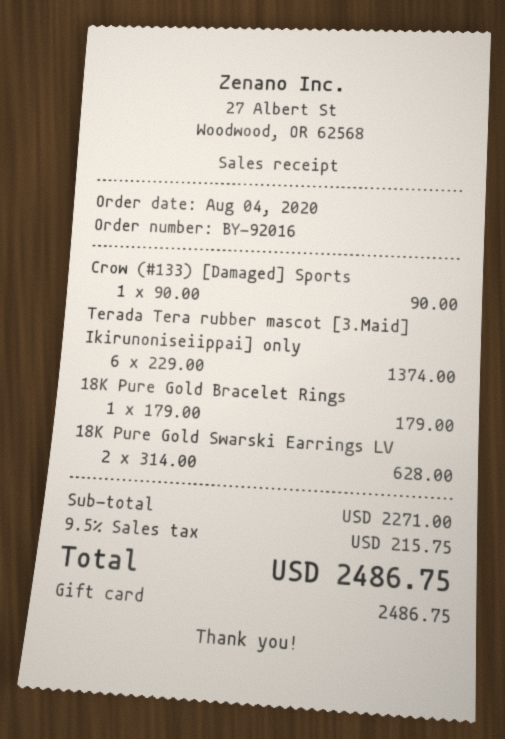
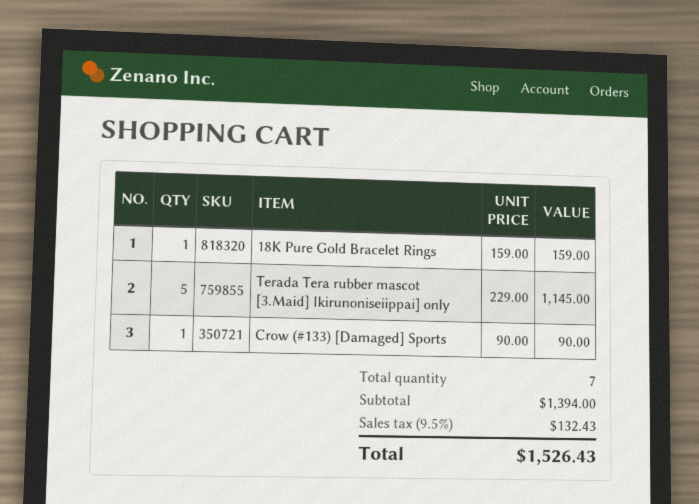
Terada Tera rubber mascot [3.Maid] Ikirunoniseiippai] only: 6 x 229.00 = 1374.00 -> 5 x 229.00 = 1145.00
18K Pure Gold Bracelet Rings: 1 x 179.00 = 179.00 -> 1 x 159.00 = 159.00
18K Pure Gold Swarski Earrings LV: 2 x 314.00 = 628.00 -> none
subtotal: 2271.00 -> 1394.00
tax: 9.5% = 215.75 -> 9.5% = 132.43
total: 2486.75 -> 1526.43

